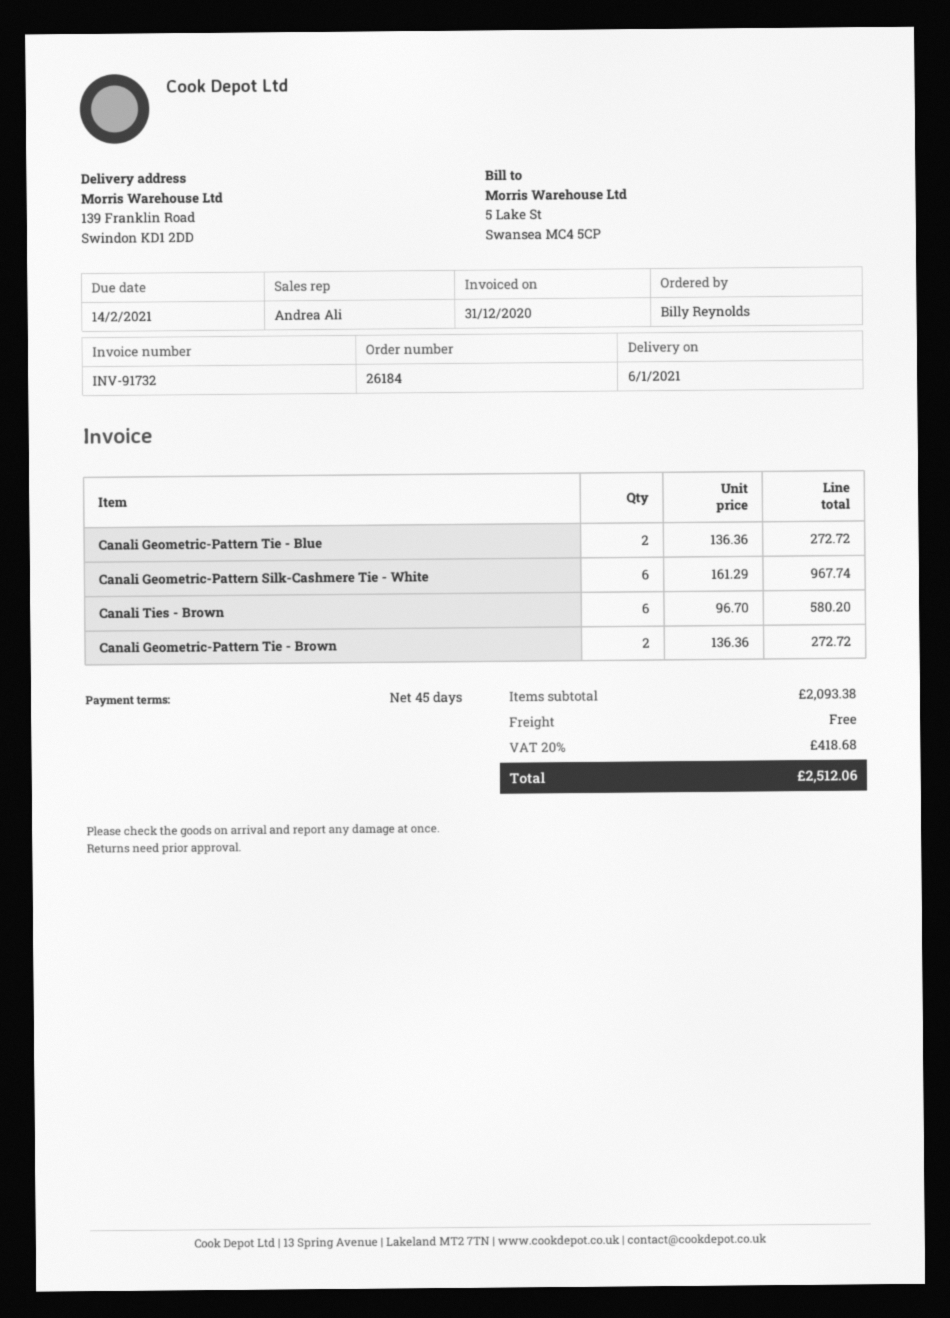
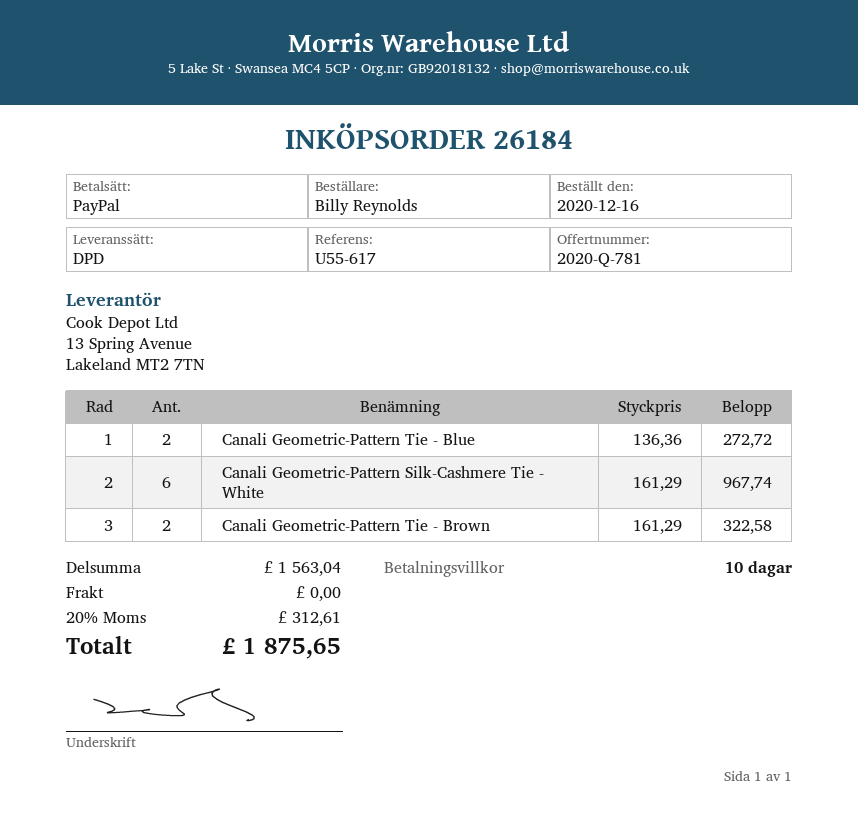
payment terms: 45 days -> 10 days
Canali Ties - Brown: 6 x 96.70 = 580.20 -> none
Canali Geometric-Pattern Tie - Brown: 2 x 136.36 = 272.72 -> 2 x 161.29 = 322.58
subtotal: 2093.38 -> 1563.04
tax: 20% = 418.68 -> 20% = 312.61
total: 2512.06 -> 1875.65

